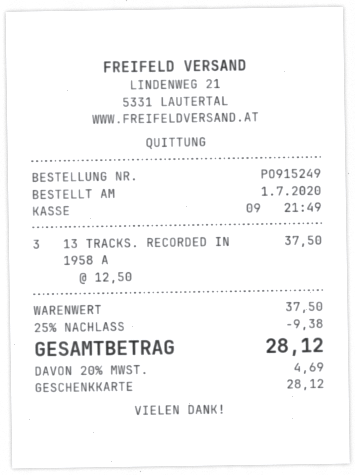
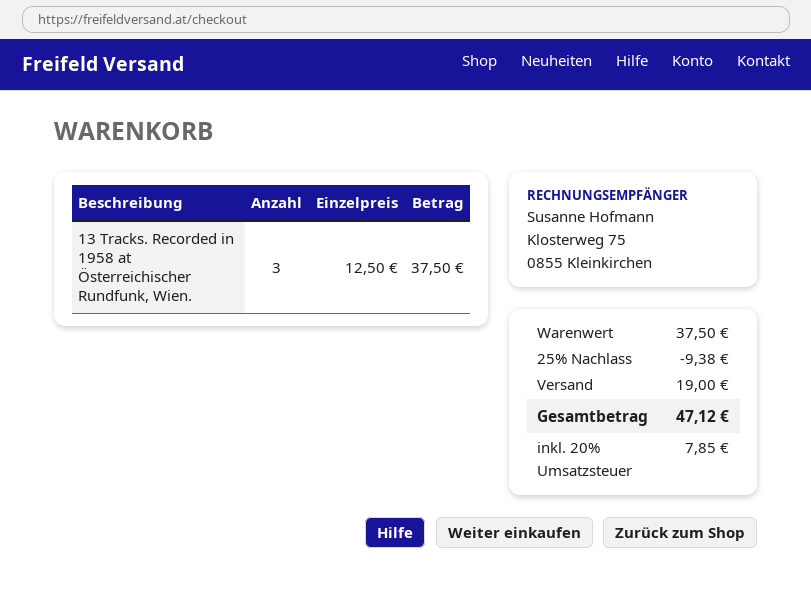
shipping: none -> 19.00
tax: 20% = 4.69 -> 20% = 7.85
total: 28.12 -> 47.12

